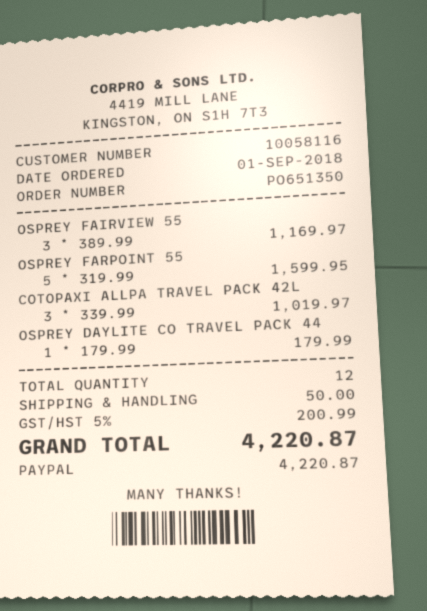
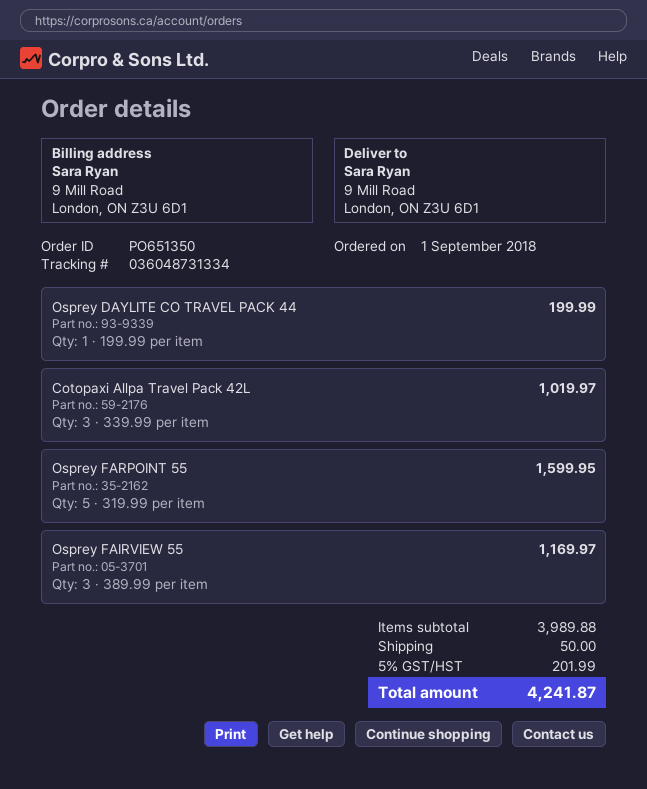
OSPREY DAYLITE CO TRAVEL PACK 44: 1 x 179.99 = 179.99 -> 1 x 199.99 = 199.99
tax: 5% = 200.99 -> 5% = 201.99
total: 4220.87 -> 4241.87

